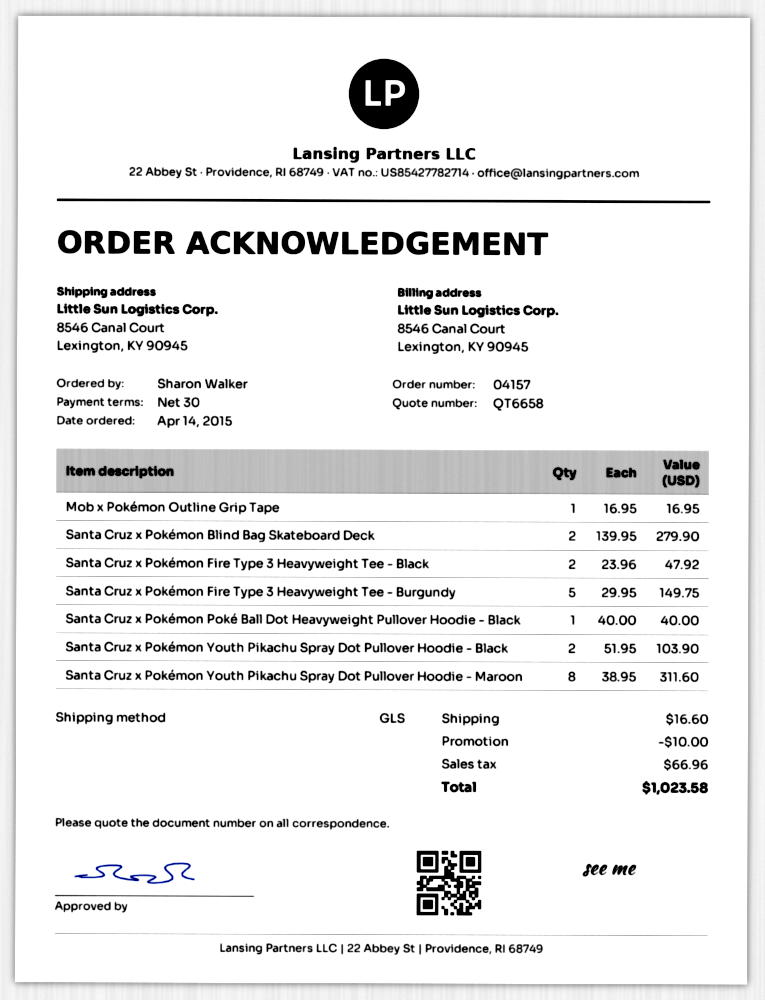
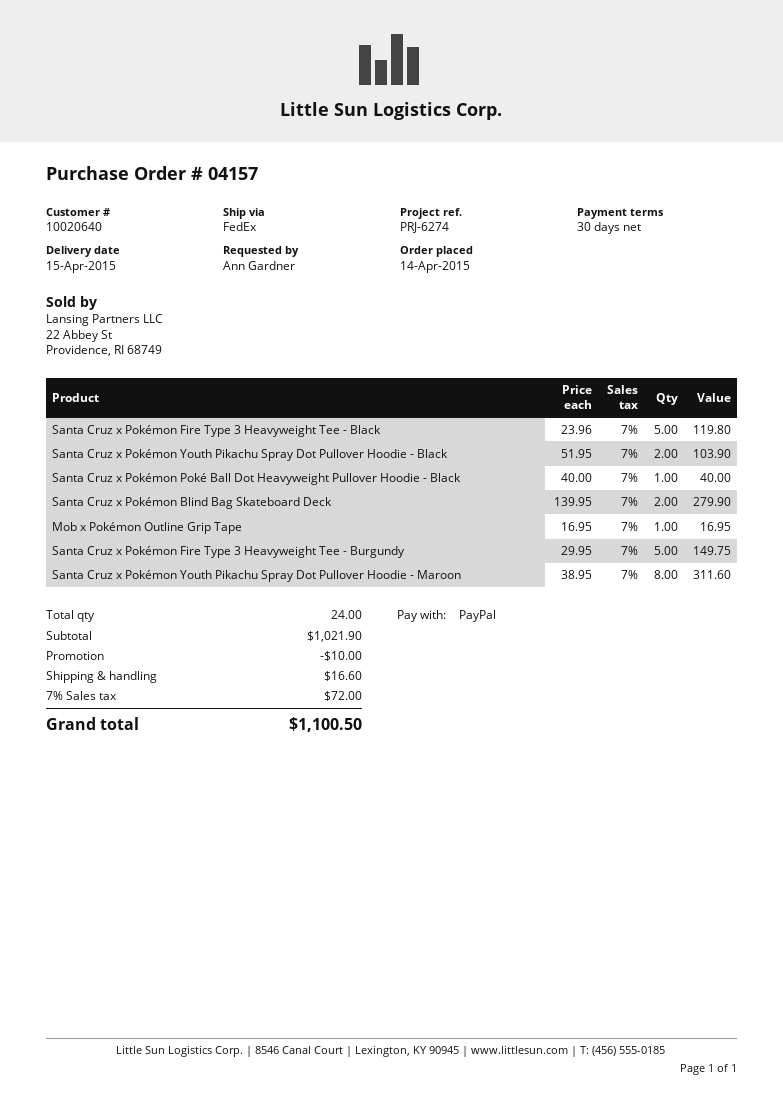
ordered by: Sharon Walker -> Ann Gardner
shipping method: GLS -> FedEx
Santa Cruz x Pokémon Fire Type 3 Heavyweight Tee - Black: 2 x 23.96 = 47.92 -> 5 x 23.96 = 119.80
tax: 66.96 -> 72.00
total: 1023.58 -> 1100.50

